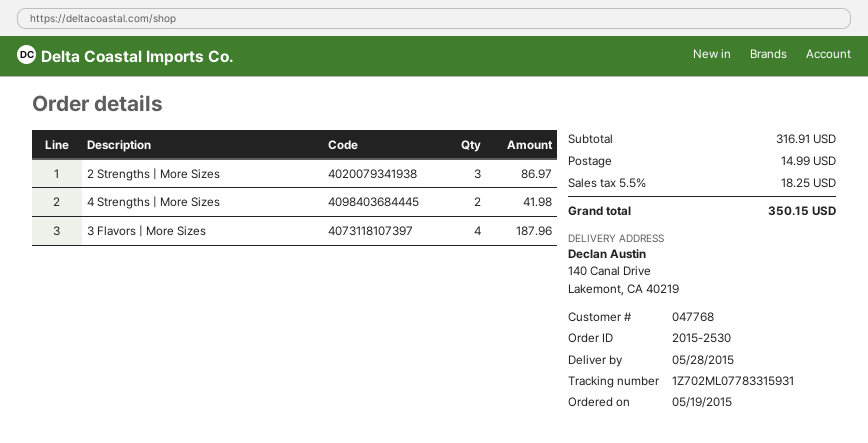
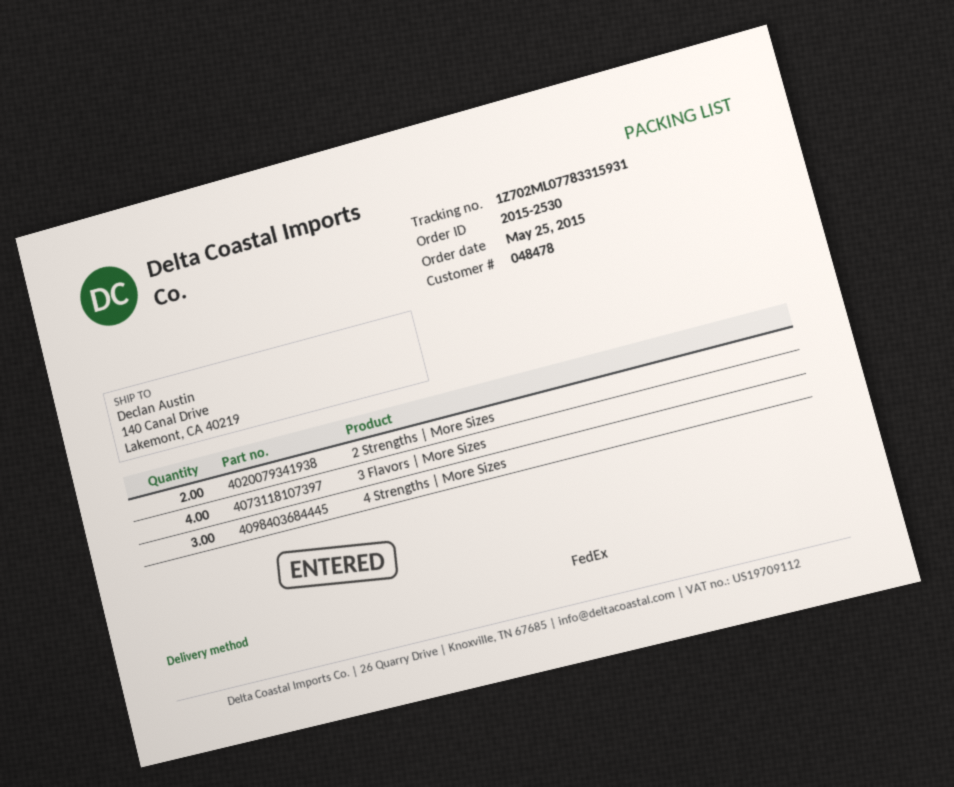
order date: 2015-05-19 -> 2015-05-25
customer number: 047768 -> 048478
2 Strengths | More Sizes: 3 -> 2
4 Strengths | More Sizes: 2 -> 3

